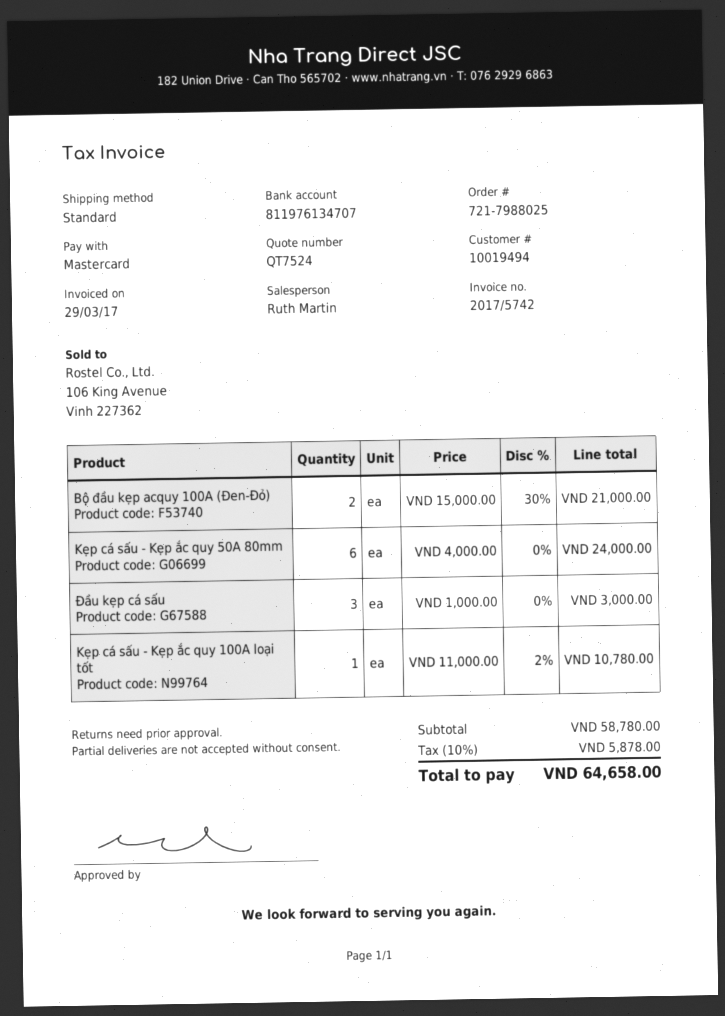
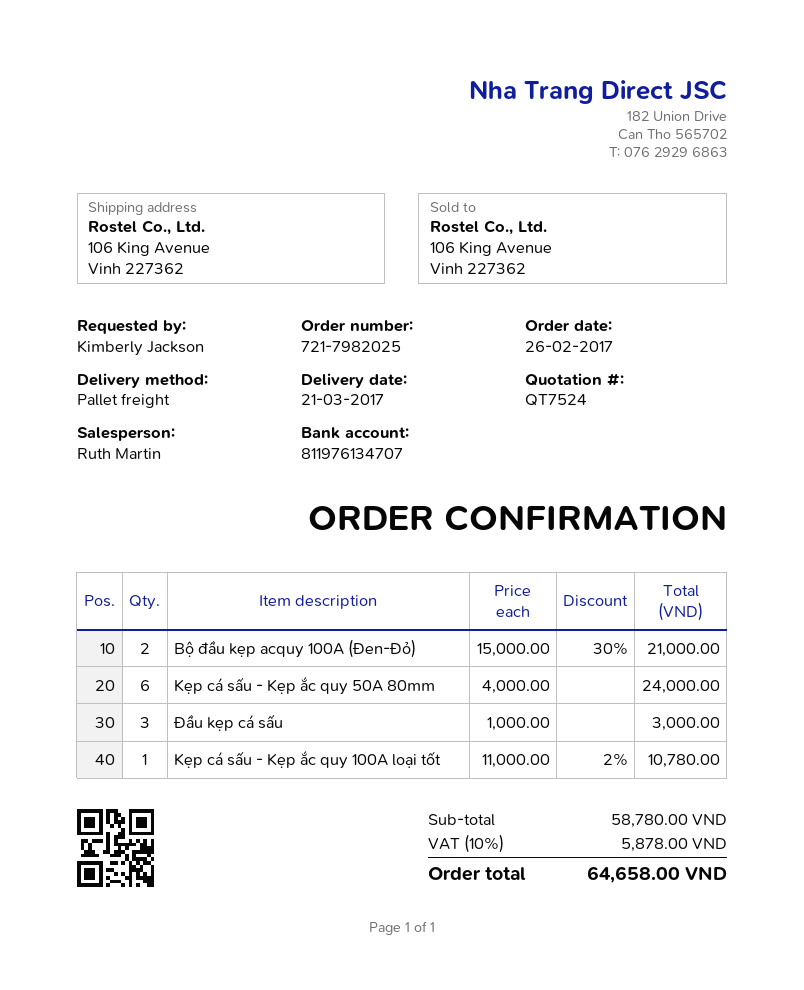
order number: 721-7988025 -> 721-7982025
shipping method: standard -> pallet freight

